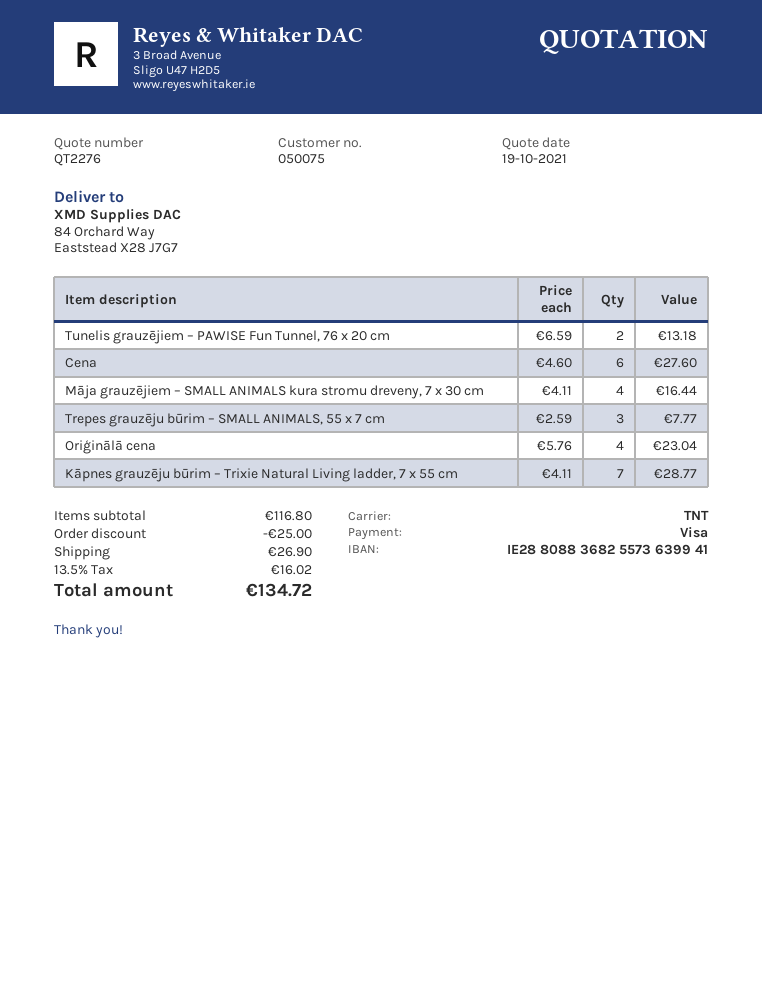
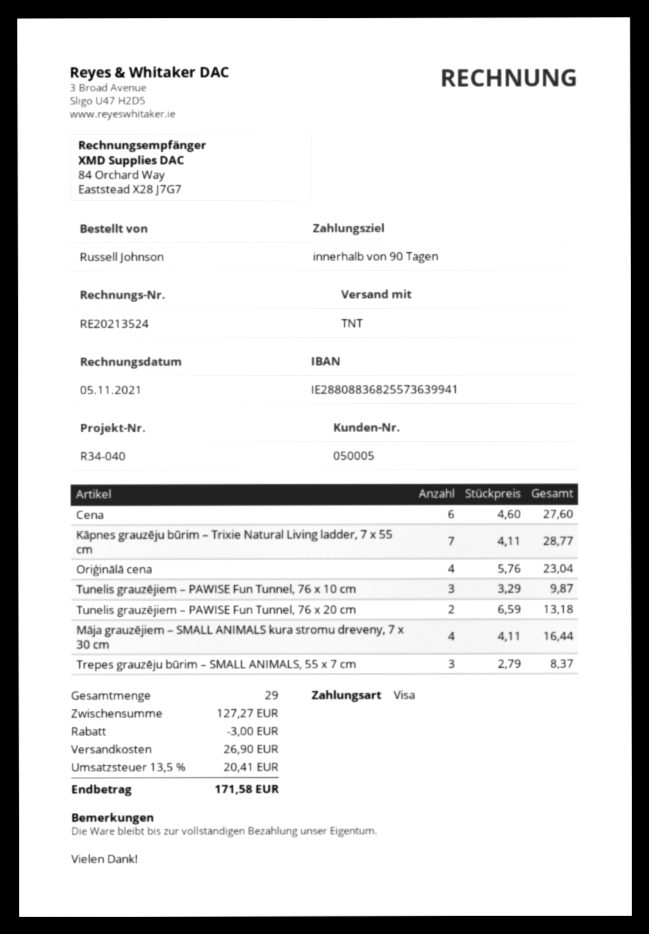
customer number: 050075 -> 050005
Trepes grauzēju būrim – SMALL ANIMALS, 55 x 7 cm: 3 x 2.59 = 7.77 -> 3 x 2.79 = 8.37
Tunelis grauzējiem – PAWISE Fun Tunnel, 76 x 10 cm: none -> 3 x 3.29 = 9.87
subtotal: 116.80 -> 127.27
discount: 25.00 -> 3.00
tax: 13.5% = 16.02 -> 13.5% = 20.41
total: 134.72 -> 171.58

